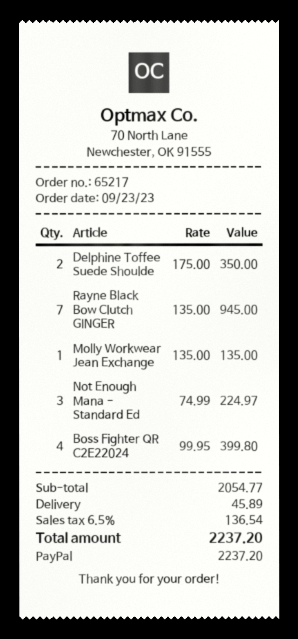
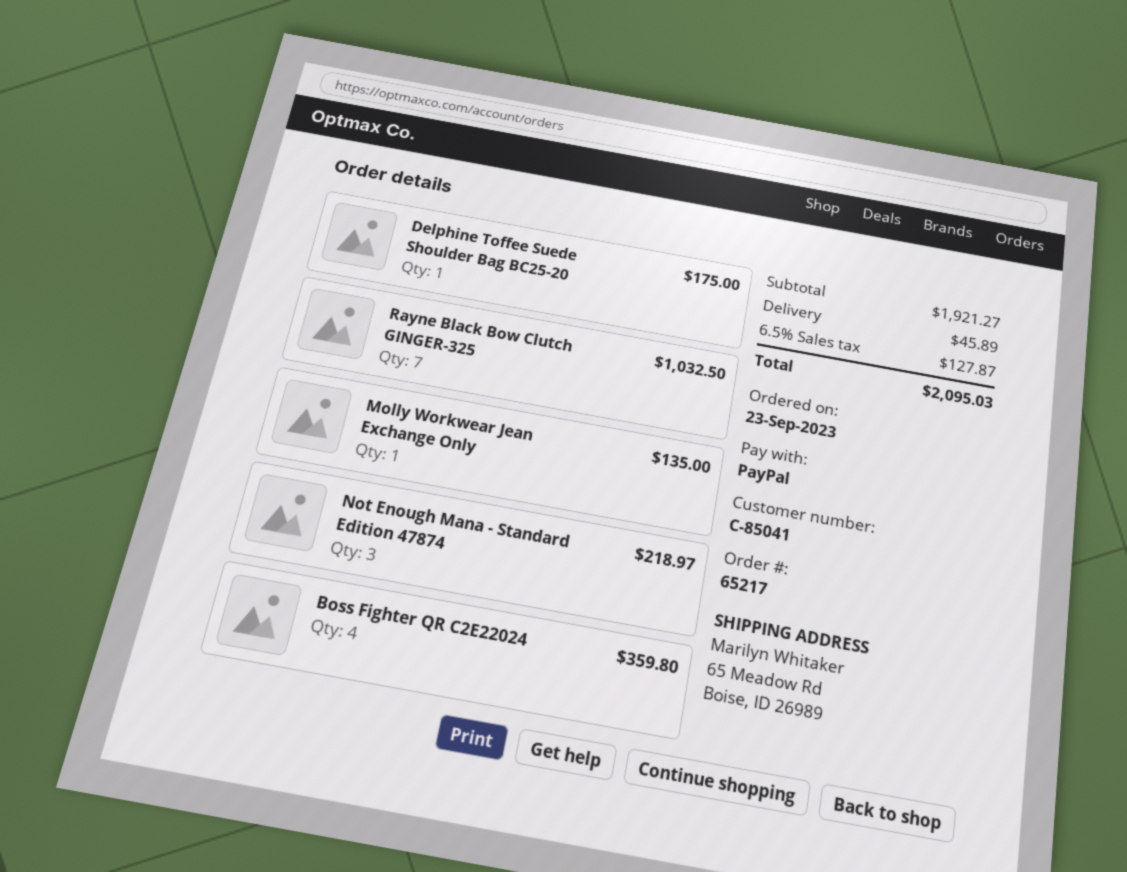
Delphine Toffee Suede Shoulde: 2 for 350.00 -> 1 for 175.00
Rayne Black Bow Clutch GINGER: 7 for 945.00 -> 7 for 1032.50
Not Enough Mana - Standard Ed: 3 for 224.97 -> 3 for 218.97
Boss Fighter QR C2E22024: 4 for 399.80 -> 4 for 359.80
subtotal: 2054.77 -> 1921.27
tax: 6.5% = 136.54 -> 6.5% = 127.87
total: 2237.20 -> 2095.03

